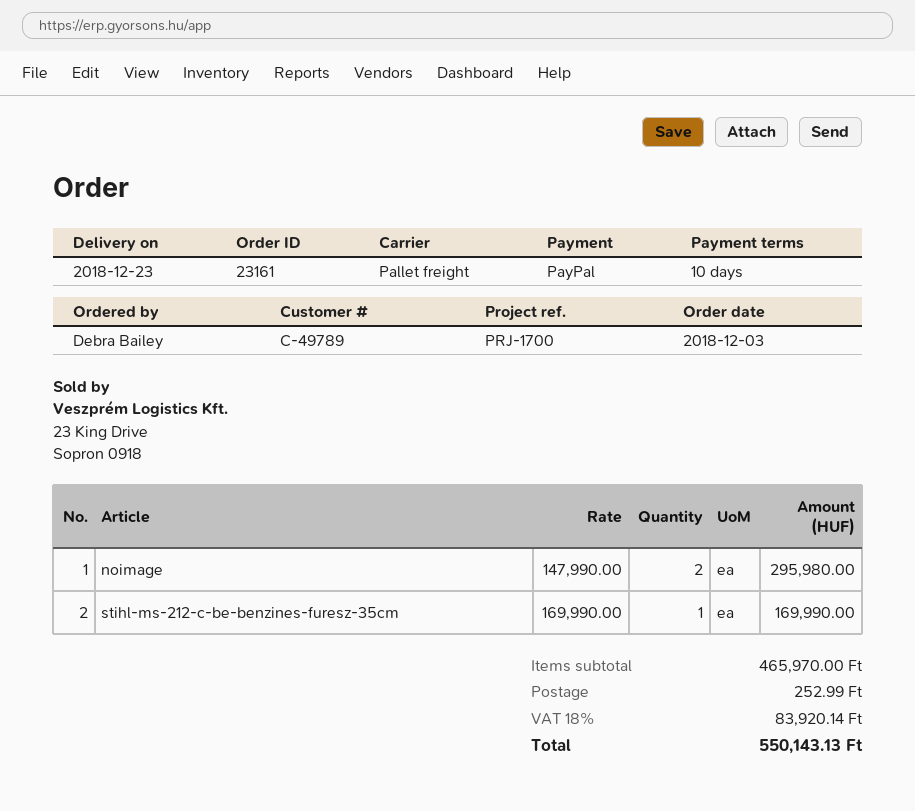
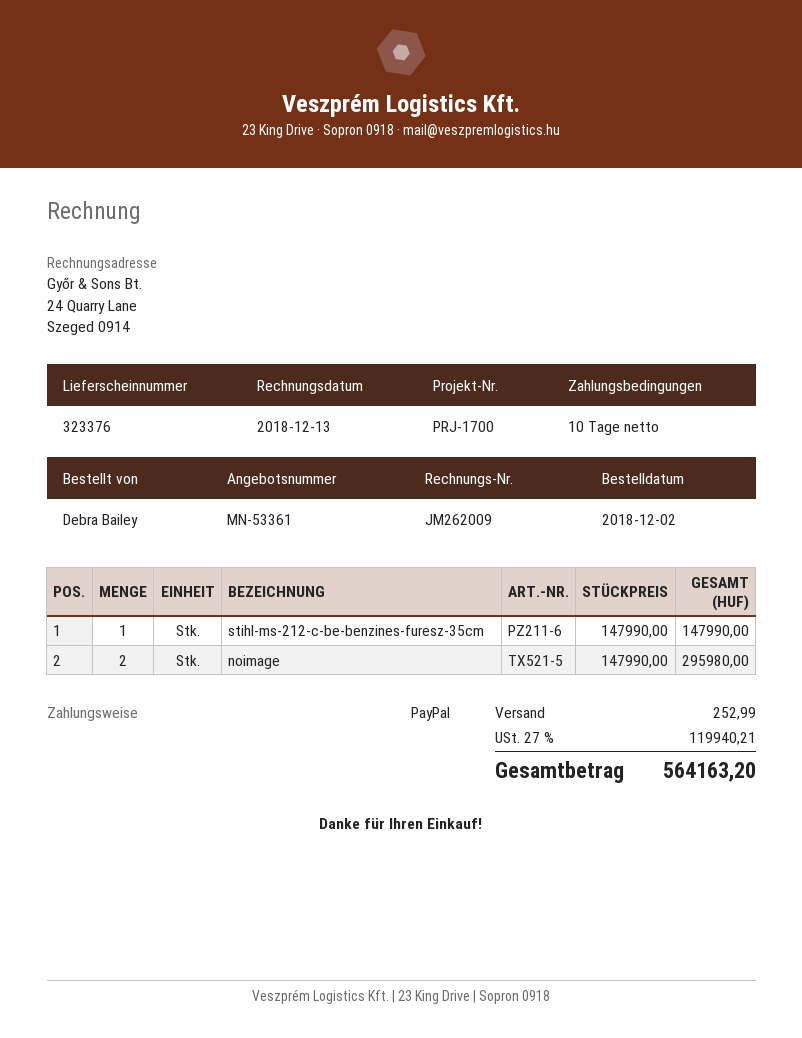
order date: 2018-12-03 -> 2018-12-02
stihl-ms-212-c-be-benzines-furesz-35cm: 1 x 169990.00 = 169990.00 -> 1 x 147990.00 = 147990.00
tax: 18% = 83920.14 -> 27% = 119940.21
total: 550143.13 -> 564163.20

